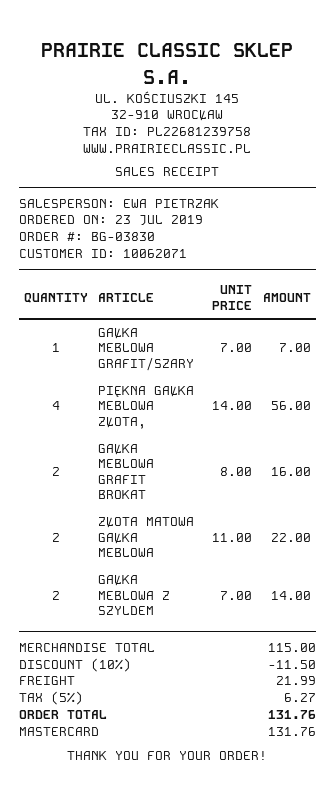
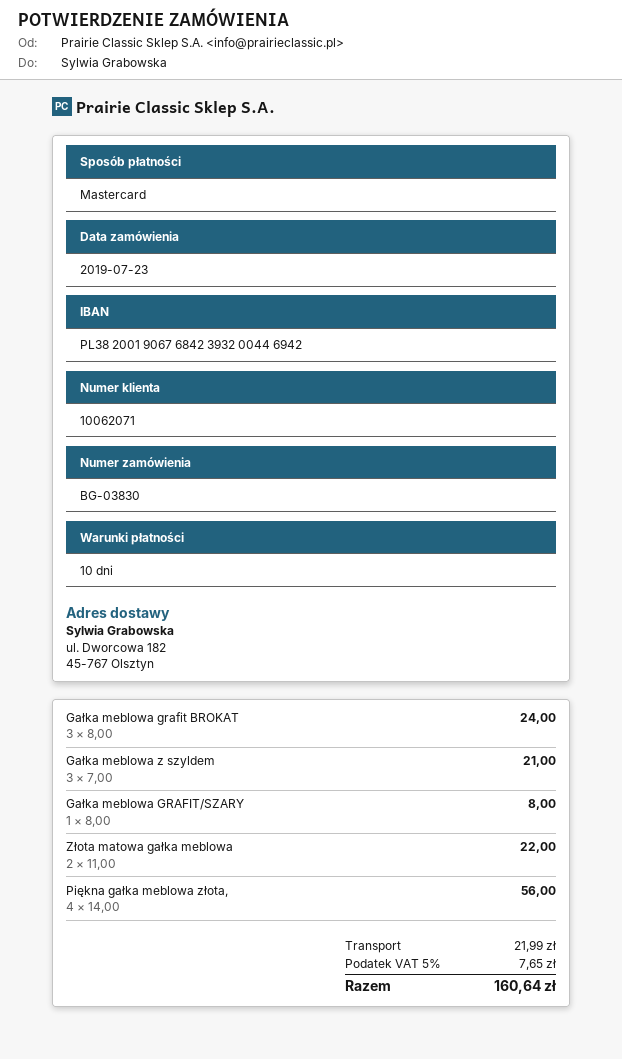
GAŁKA MEBLOWA GRAFIT/SZARY: 1 x 7.00 = 7.00 -> 1 x 8.00 = 8.00
GAŁKA MEBLOWA GRAFIT BROKAT: 2 x 8.00 = 16.00 -> 3 x 8.00 = 24.00
GAŁKA MEBLOWA Z SZYLDEM: 2 x 7.00 = 14.00 -> 3 x 7.00 = 21.00
discount: 10% = 11.50 -> none
tax: 5% = 6.27 -> 5% = 7.65
total: 131.76 -> 160.64

